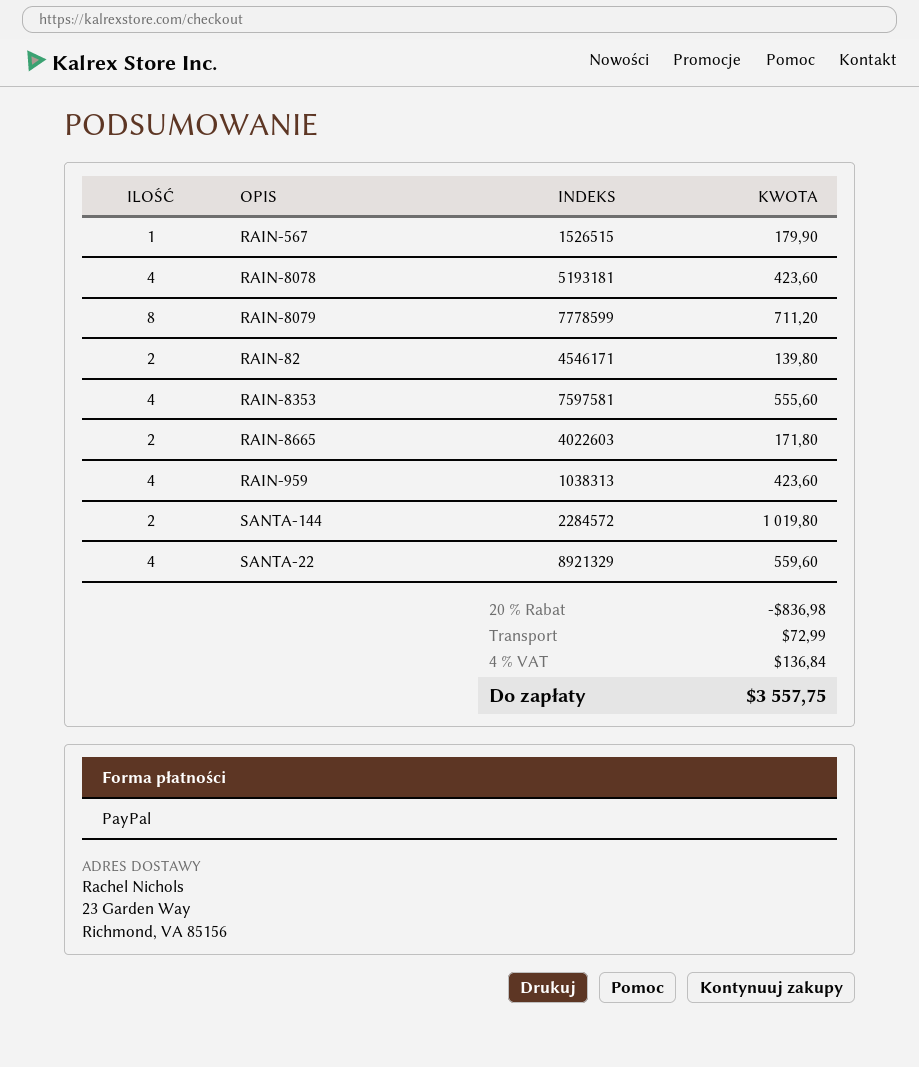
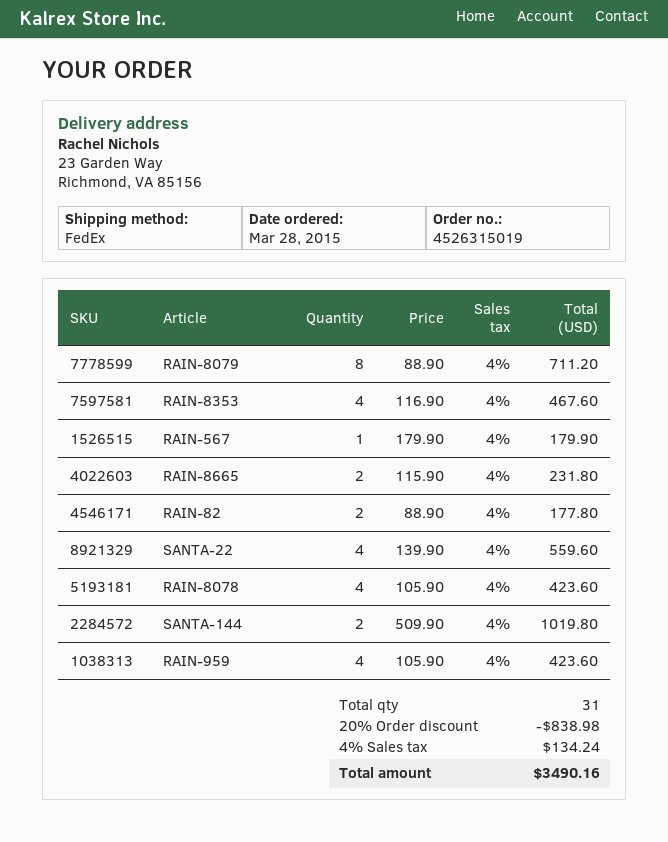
RAIN-82: 2 for 139.80 -> 2 for 177.80
RAIN-8353: 4 for 555.60 -> 4 for 467.60
RAIN-8665: 2 for 171.80 -> 2 for 231.80
discount: 20% = 836.98 -> 20% = 838.98
shipping: 72.99 -> none
tax: 4% = 136.84 -> 4% = 134.24
total: 3557.75 -> 3490.16

